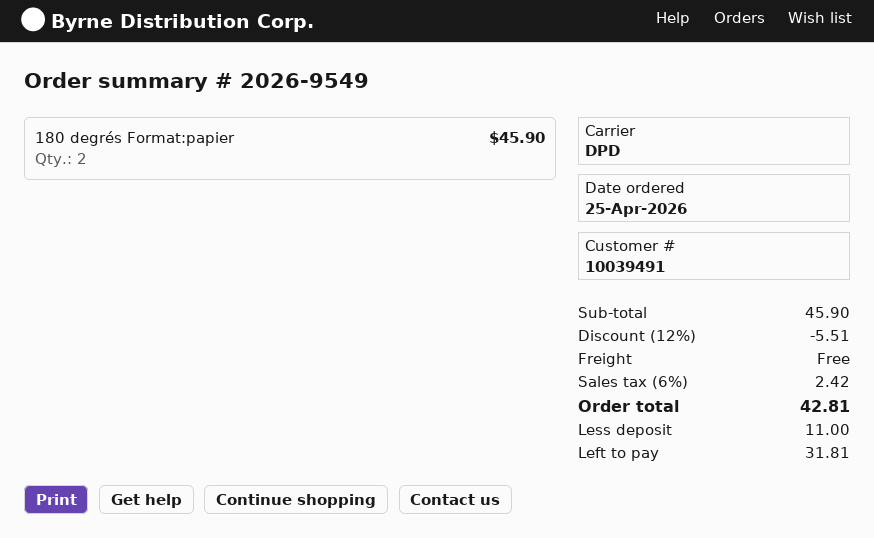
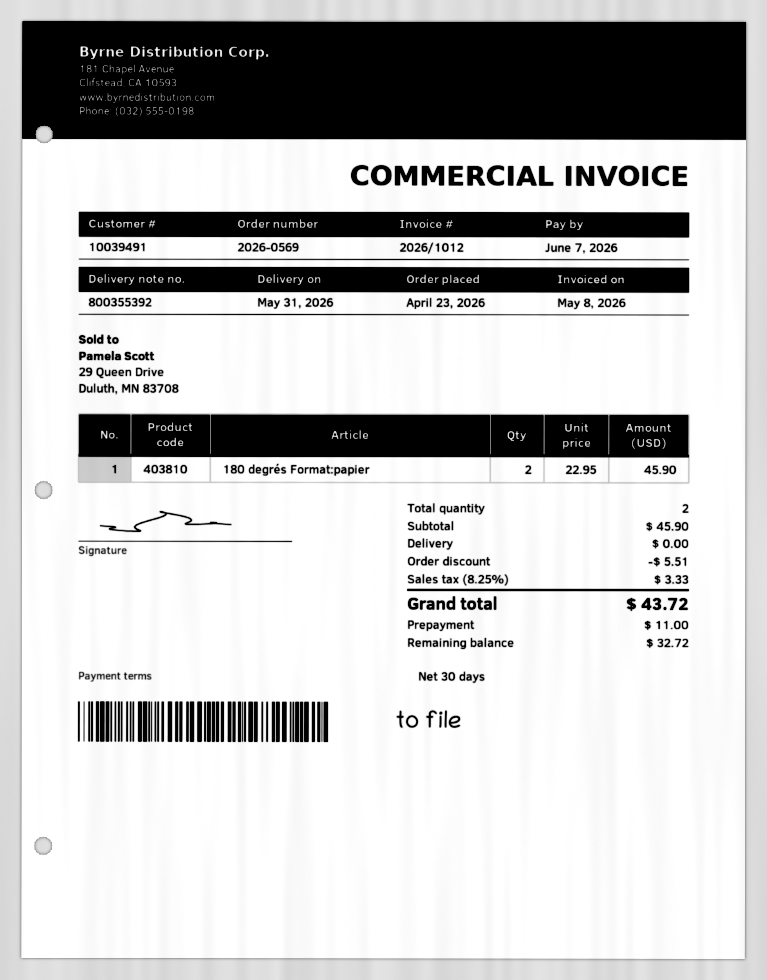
order number: 2026-9549 -> 2026-0569
order date: 2026-04-25 -> 2026-04-23
tax: 6% = 2.42 -> 8.25% = 3.33
total: 42.81 -> 43.72
balance: 31.81 -> 32.72

